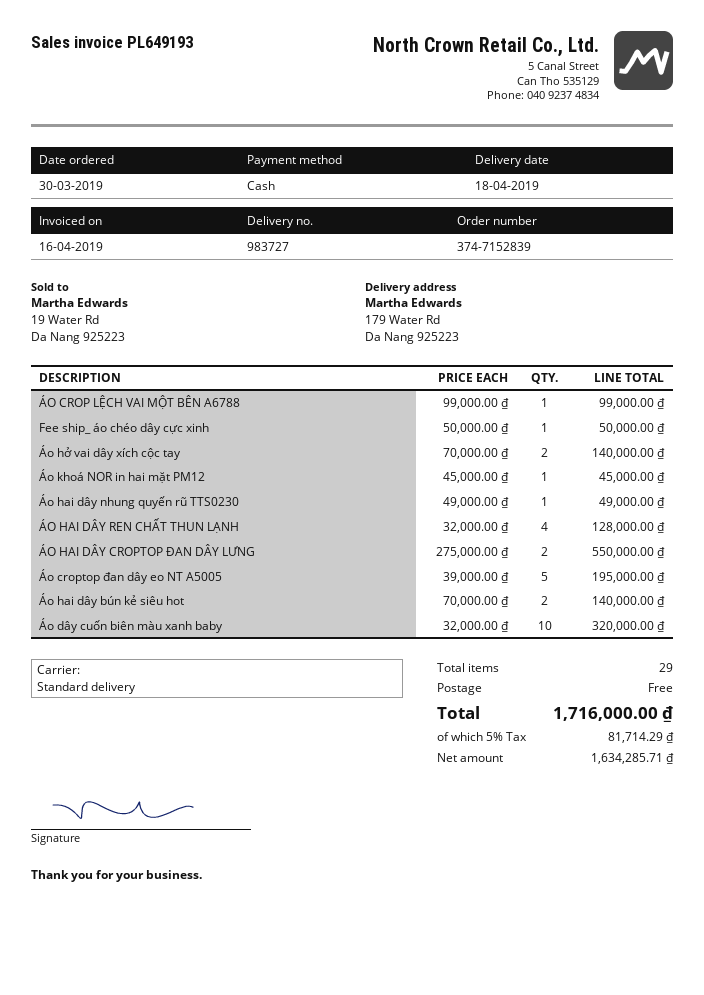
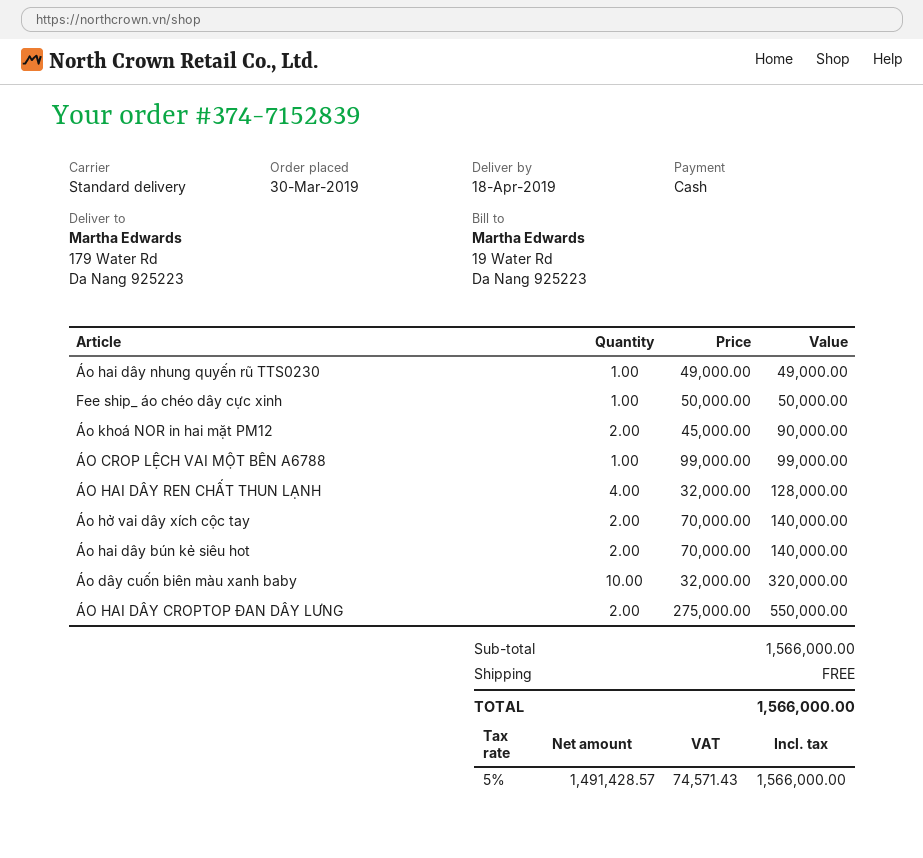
Áo khoá NOR in hai mặt PM12: 1 x 45000.00 = 45000.00 -> 2 x 45000.00 = 90000.00
Áo croptop đan dây eo NT A5005: 5 x 39000.00 = 195000.00 -> none
net: 1634285.71 -> 1491428.57
tax: 5% = 81714.29 -> 5% = 74571.43
total: 1716000.00 -> 1566000.00

